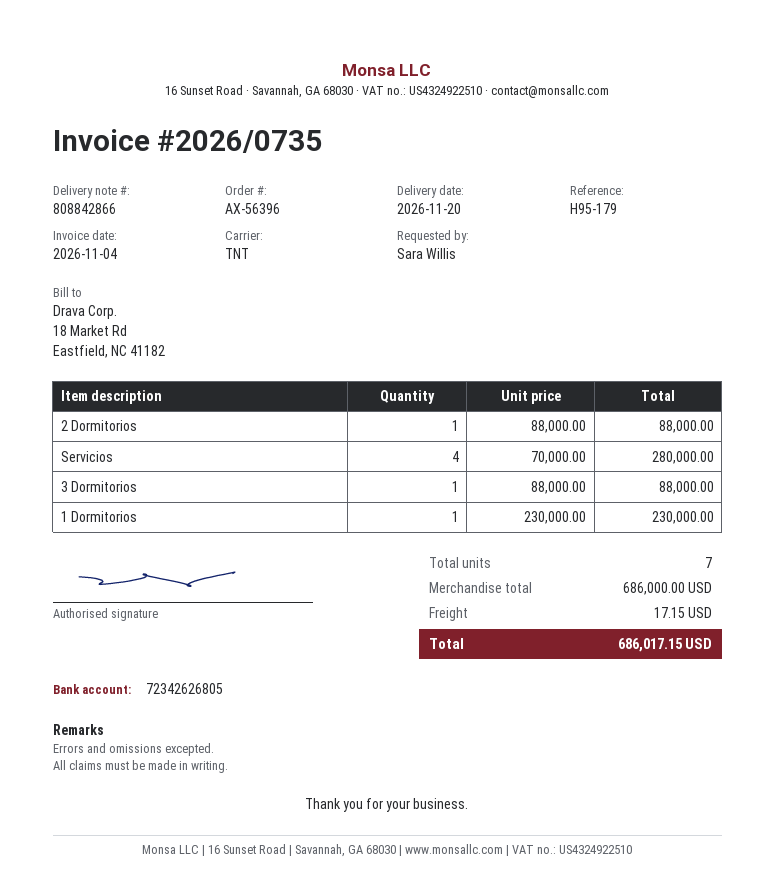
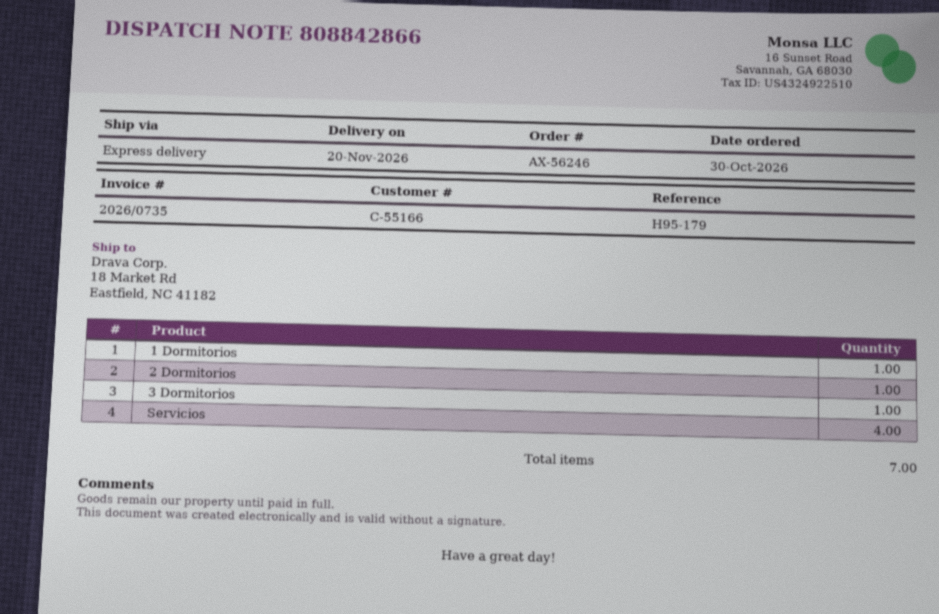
order number: AX-56396 -> AX-56246
shipping method: TNT -> express

